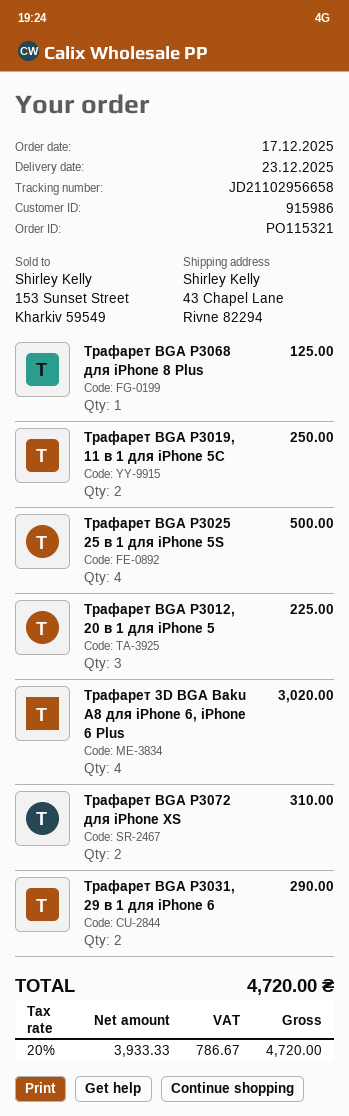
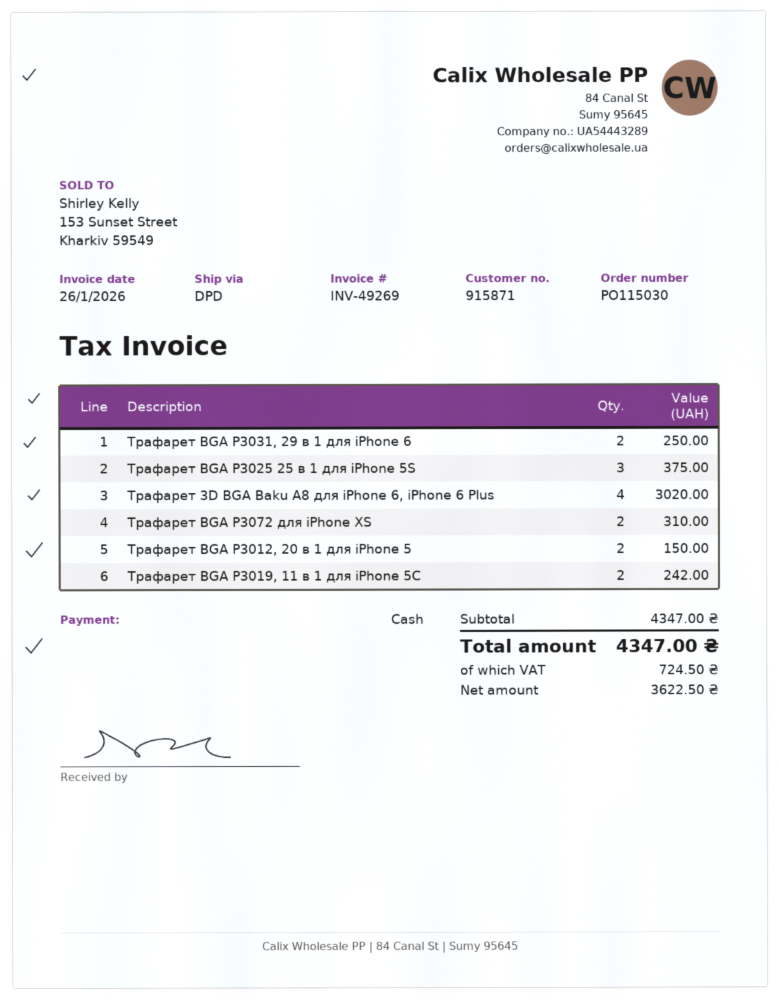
order number: PO115321 -> PO115030
customer number: 915986 -> 915871
Трафарет BGA P3068 для iPhone 8 Plus: 1 for 125.00 -> none
Трафарет BGA P3019, 11 в 1 для iPhone 5C: 2 for 250.00 -> 2 for 242.00
Трафарет BGA P3025 25 в 1 для iPhone 5S: 4 for 500.00 -> 3 for 375.00
Трафарет BGA P3012, 20 в 1 для iPhone 5: 3 for 225.00 -> 2 for 150.00
Трафарет BGA P3031, 29 в 1 для iPhone 6: 2 for 290.00 -> 2 for 250.00
net: 3933.33 -> 3622.50
tax: 786.67 -> 724.50
total: 4720.00 -> 4347.00

